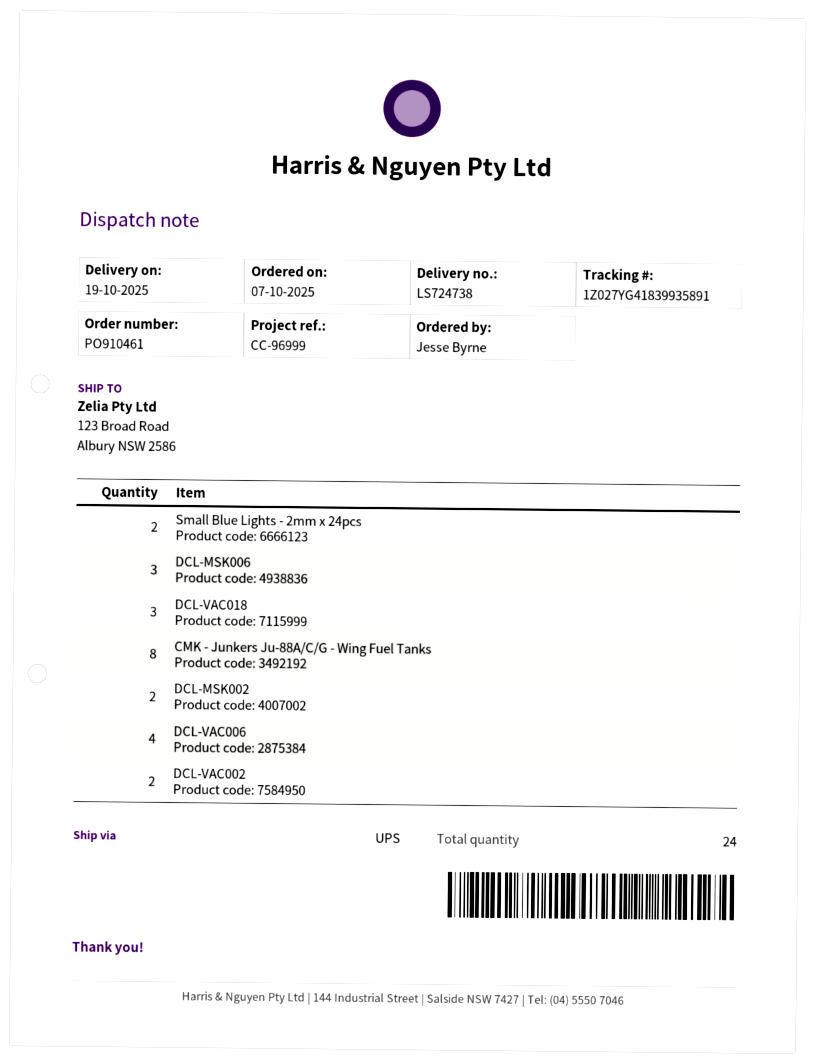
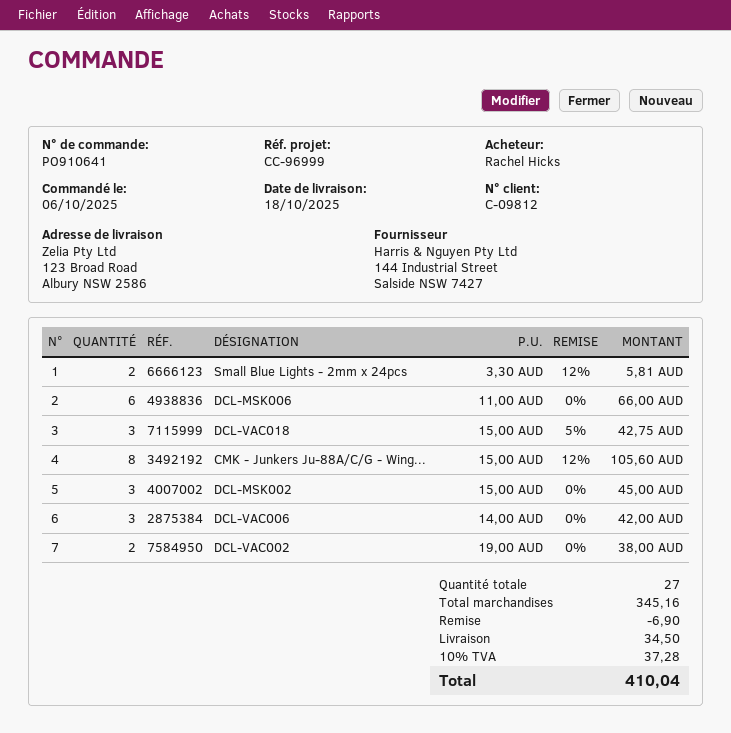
order number: PO910461 -> PO910641
order date: 2025-10-07 -> 2025-10-06
delivery date: 2025-10-19 -> 2025-10-18
ordered by: Jesse Byrne -> Rachel Hicks
DCL-MSK006: 3 -> 6
DCL-MSK002: 2 -> 3
DCL-VAC006: 4 -> 3
total quantity: 24 -> 27

